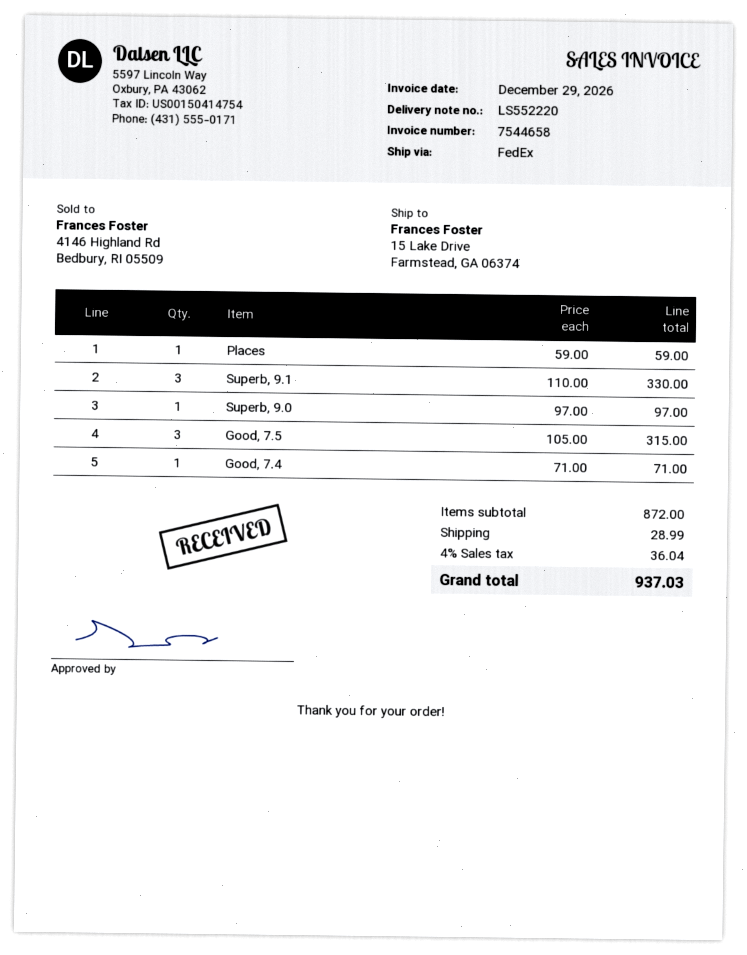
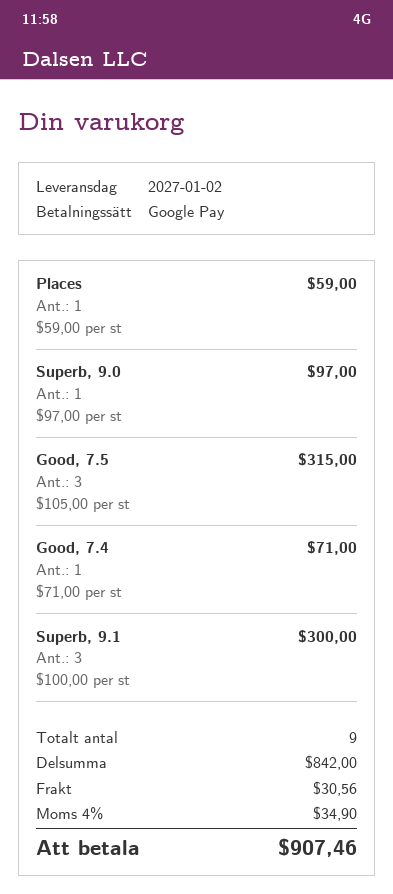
Superb, 9.1: 3 x 110.00 = 330.00 -> 3 x 100.00 = 300.00
subtotal: 872.00 -> 842.00
shipping: 28.99 -> 30.56
tax: 4% = 36.04 -> 4% = 34.90
total: 937.03 -> 907.46

